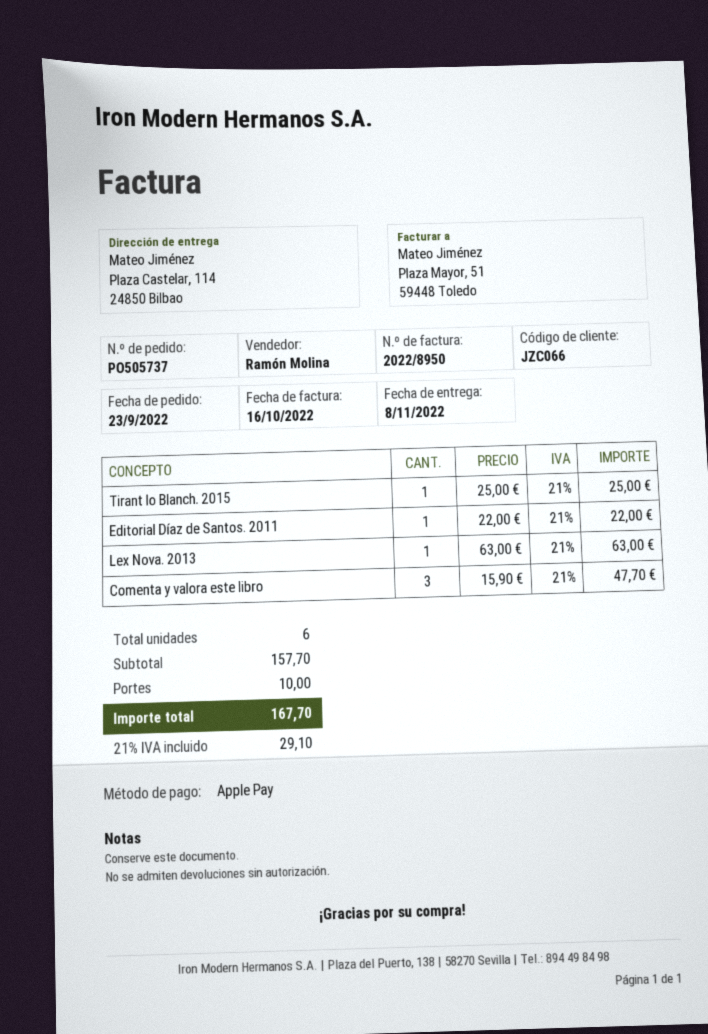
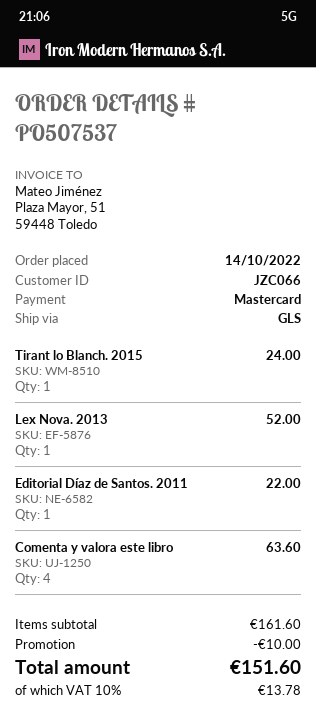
order number: PO505737 -> PO507537
order date: 2022-09-23 -> 2022-10-14
payment method: Apple Pay -> Mastercard
Tirant lo Blanch. 2015: 1 for 25.00 -> 1 for 24.00
Lex Nova. 2013: 1 for 63.00 -> 1 for 52.00
Comenta y valora este libro: 3 for 47.70 -> 4 for 63.60
subtotal: 157.70 -> 161.60
discount: none -> 10.00
shipping: 10.00 -> none
tax: 21% = 29.10 -> 10% = 13.78
total: 167.70 -> 151.60

